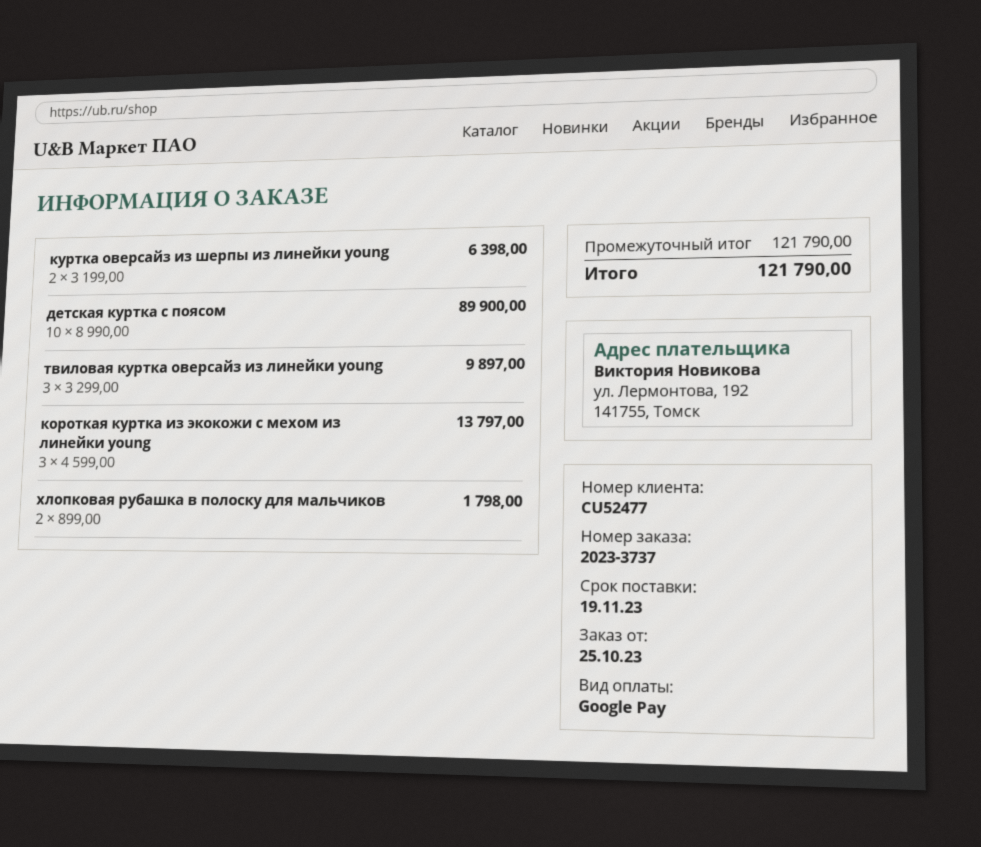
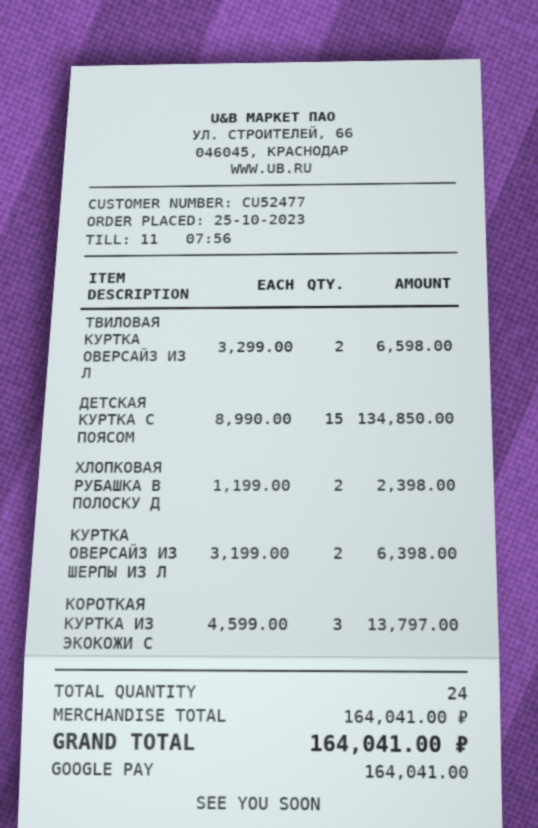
детская куртка с поясом: 10 x 8990.00 = 89900.00 -> 15 x 8990.00 = 134850.00
твиловая куртка оверсайз из линейки young: 3 x 3299.00 = 9897.00 -> 2 x 3299.00 = 6598.00
хлопковая рубашка в полоску для мальчиков: 2 x 899.00 = 1798.00 -> 2 x 1199.00 = 2398.00
subtotal: 121790.00 -> 164041.00
total: 121790.00 -> 164041.00

